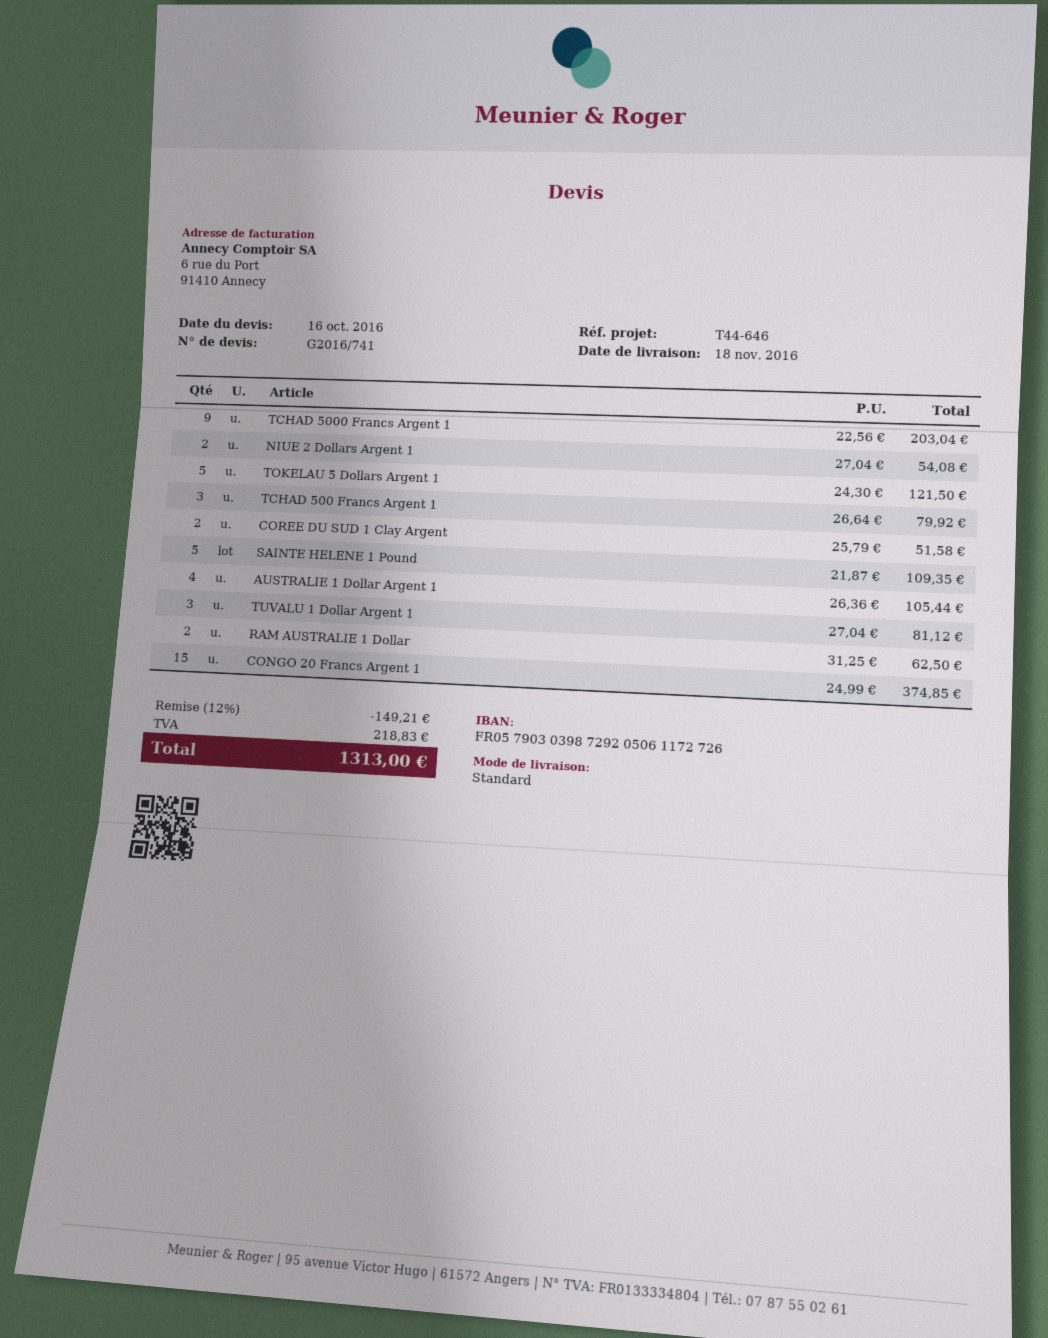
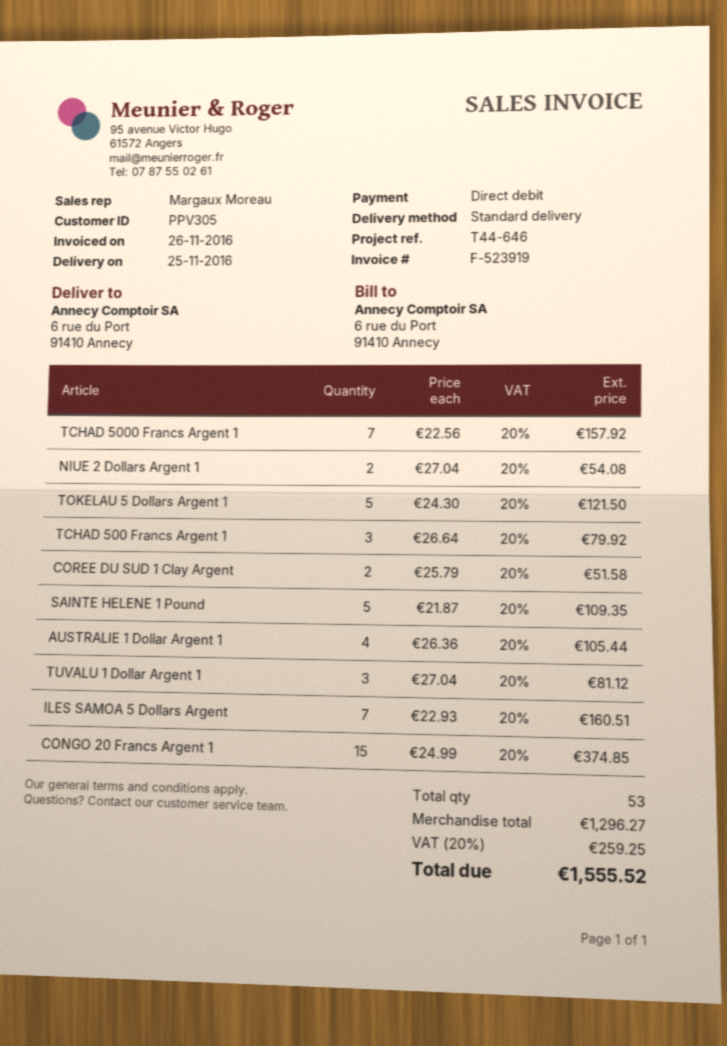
delivery date: 2016-11-18 -> 2016-11-25
TCHAD 5000 Francs Argent 1: 9 x 22.56 = 203.04 -> 7 x 22.56 = 157.92
RAM AUSTRALIE 1 Dollar: 2 x 31.25 = 62.50 -> none
ILES SAMOA 5 Dollars Argent: none -> 7 x 22.93 = 160.51
discount: 12% = 149.21 -> none
tax: 218.83 -> 259.25
total: 1313.00 -> 1555.52

